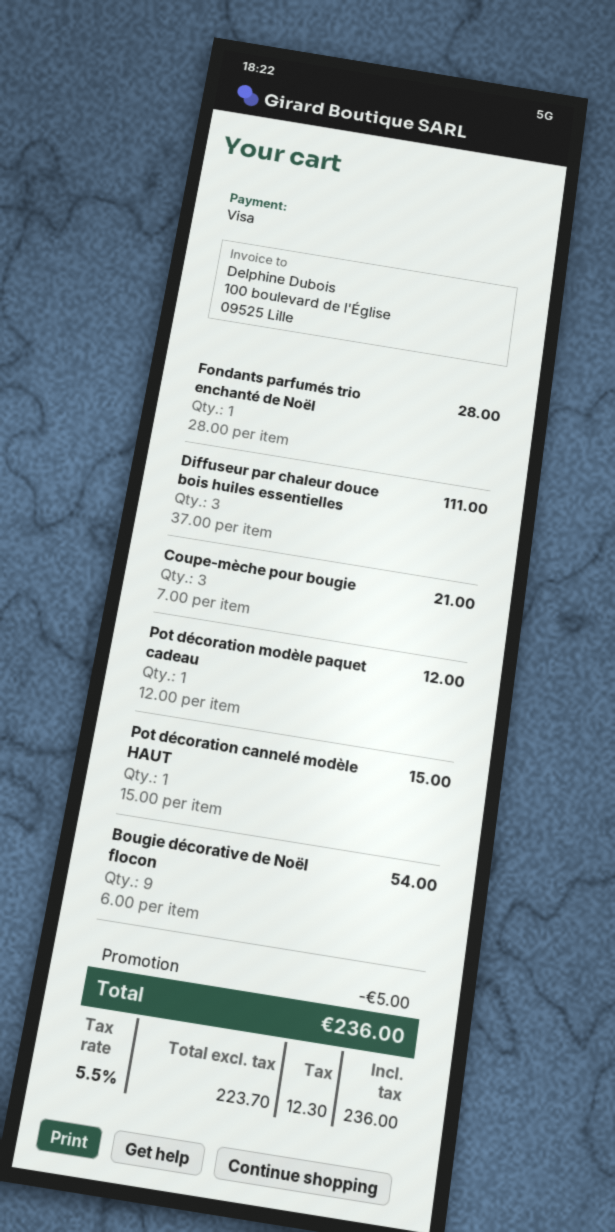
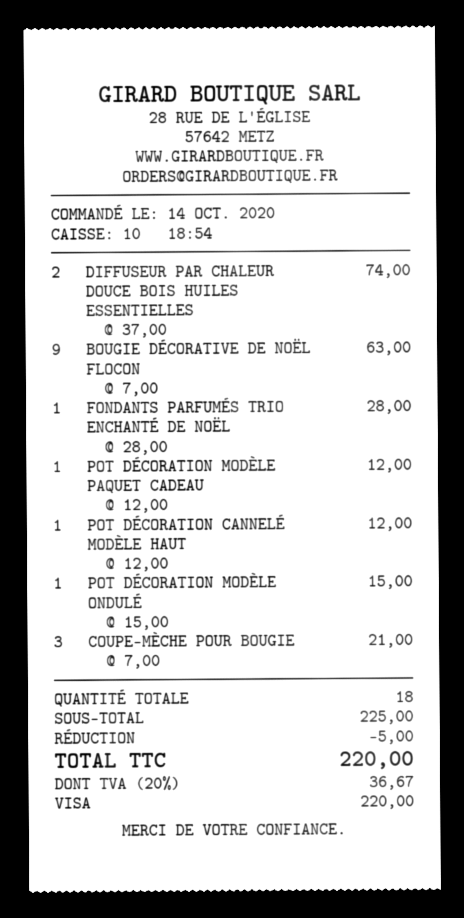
Diffuseur par chaleur douce bois huiles essentielles: 3 x 37.00 = 111.00 -> 2 x 37.00 = 74.00
Pot décoration cannelé modèle HAUT: 1 x 15.00 = 15.00 -> 1 x 12.00 = 12.00
Bougie décorative de Noël flocon: 9 x 6.00 = 54.00 -> 9 x 7.00 = 63.00
POT DÉCORATION MODÈLE ONDULÉ: none -> 1 x 15.00 = 15.00
tax: 5.5% = 12.30 -> 20% = 36.67
total: 236.00 -> 220.00

